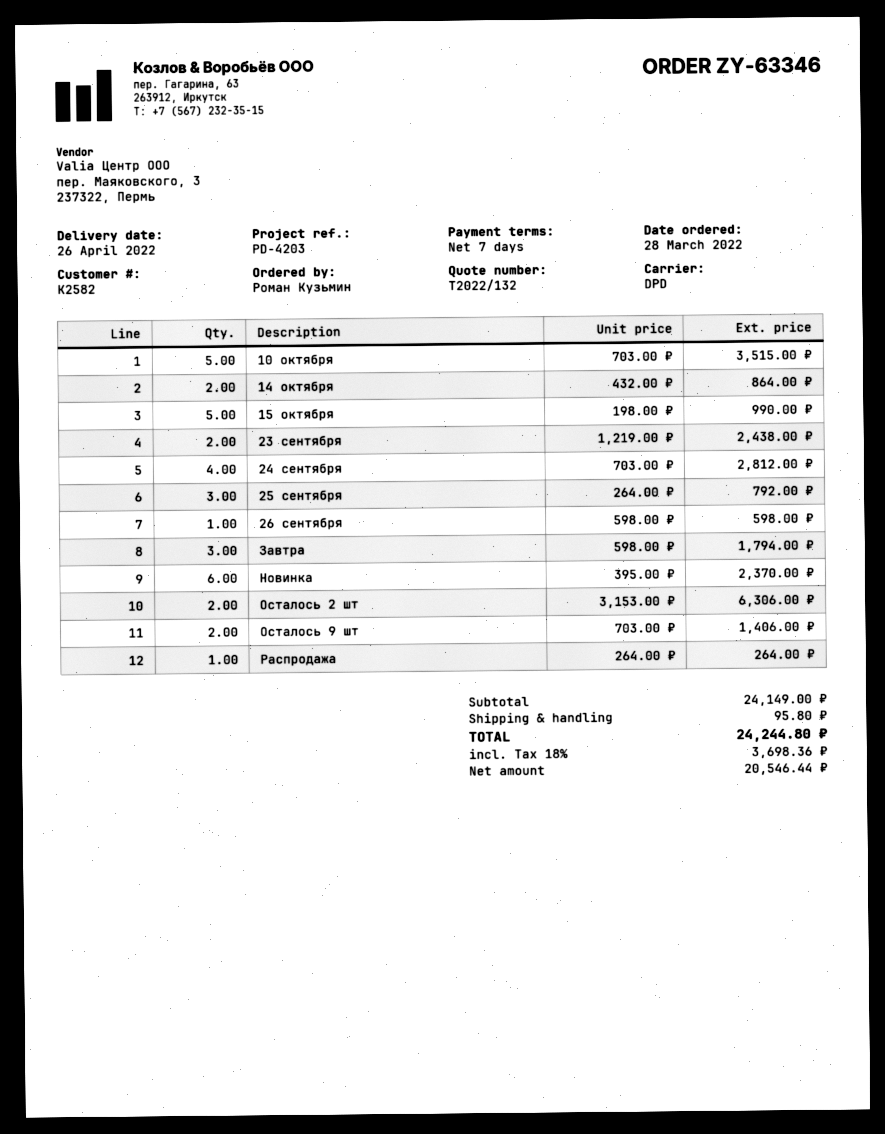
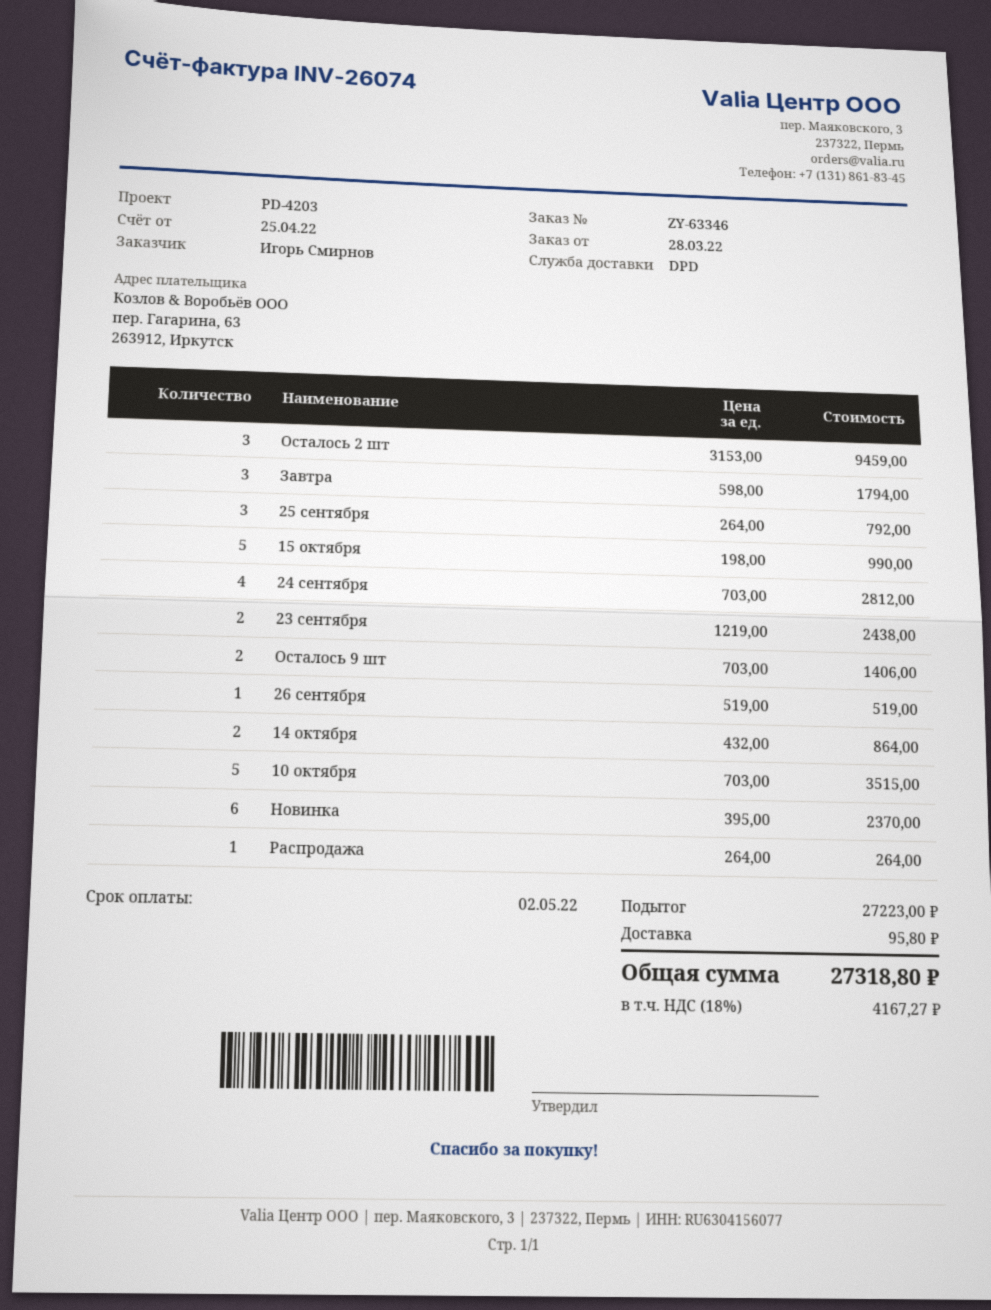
ordered by: Роман Кузьмин -> Игорь Смирнов
26 сентября: 1 x 598.00 = 598.00 -> 1 x 519.00 = 519.00
Осталось 2 шт: 2 x 3153.00 = 6306.00 -> 3 x 3153.00 = 9459.00
subtotal: 24149.00 -> 27223.00
tax: 18% = 3698.36 -> 18% = 4167.27
total: 24244.80 -> 27318.80

